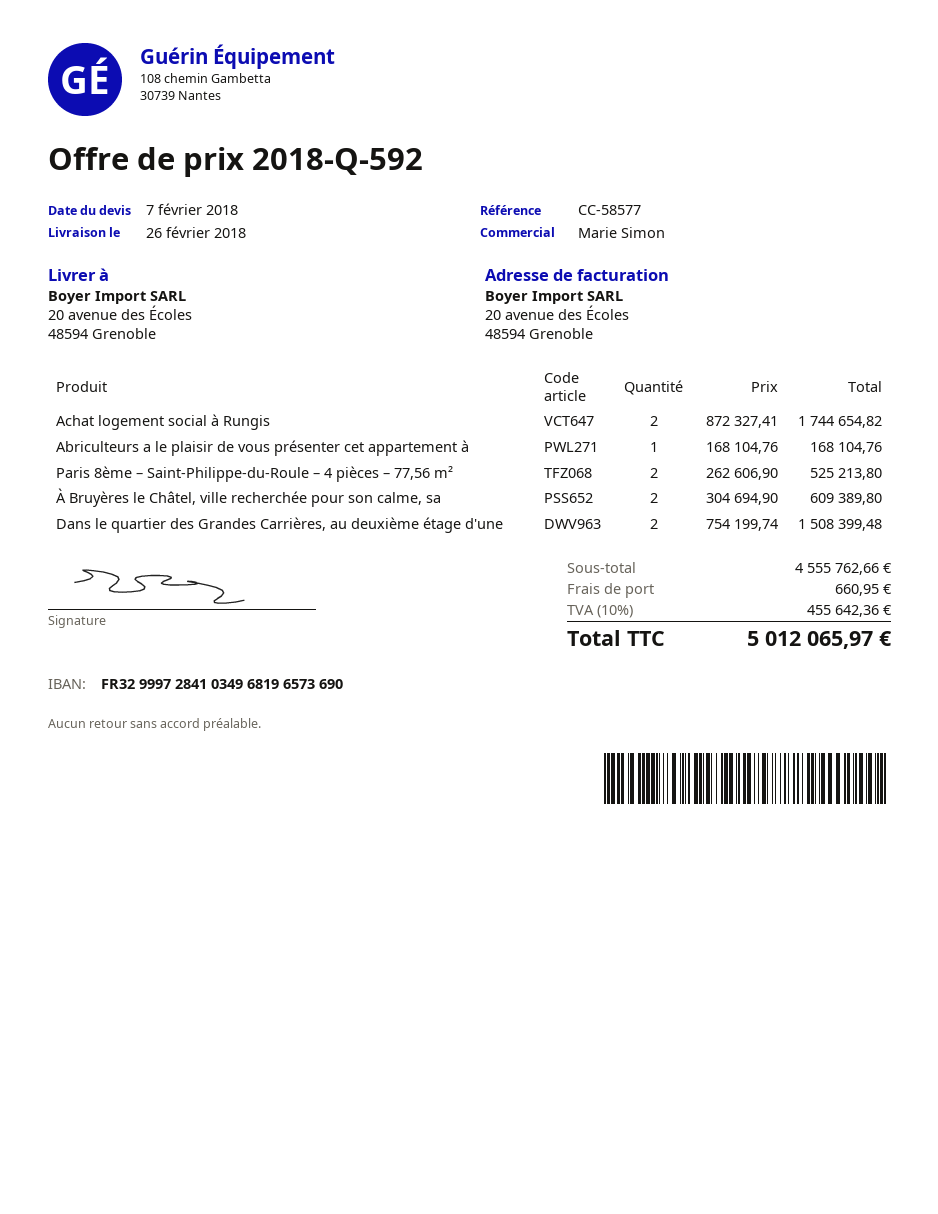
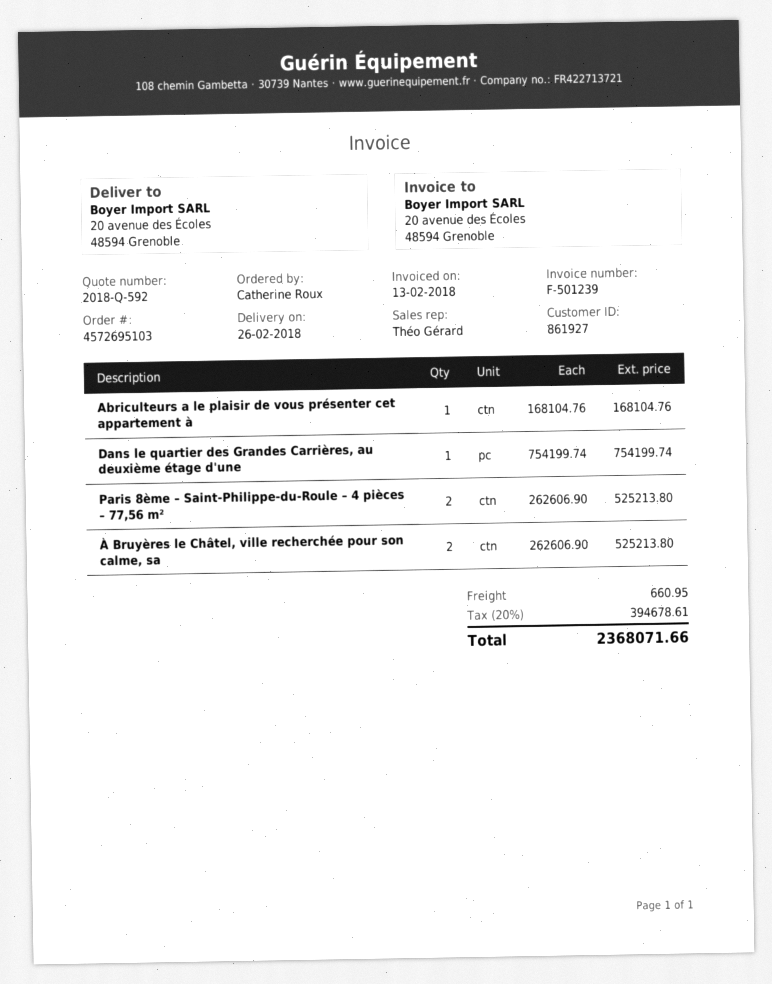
sales rep: Marie Simon -> Théo Gérard
Achat logement social à Rungis: 2 x 872327.41 = 1744654.82 -> none
À Bruyères le Châtel, ville recherchée pour son calme, sa: 2 x 304694.90 = 609389.80 -> 2 x 262606.90 = 525213.80
Dans le quartier des Grandes Carrières, au deuxième étage d'une: 2 x 754199.74 = 1508399.48 -> 1 x 754199.74 = 754199.74
tax: 10% = 455642.36 -> 20% = 394678.61
total: 5012065.97 -> 2368071.66

